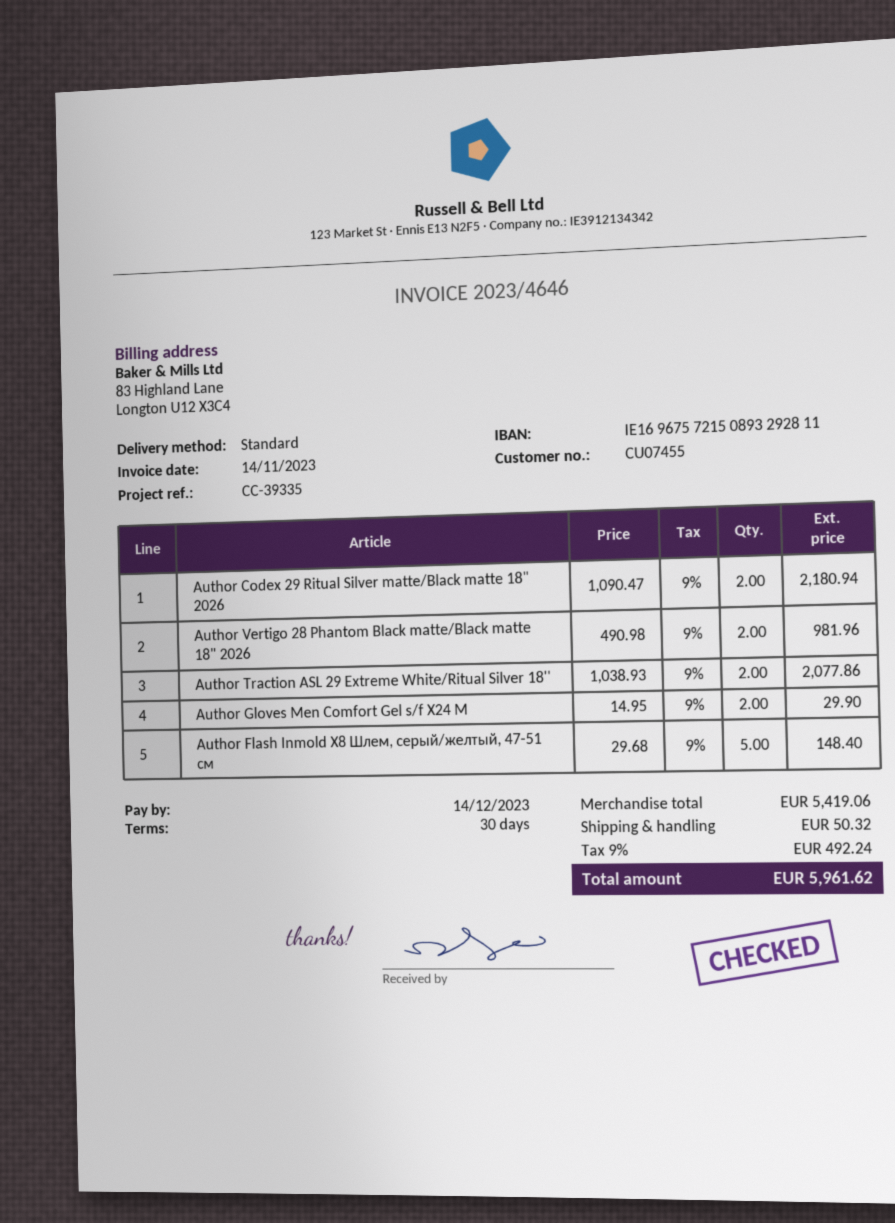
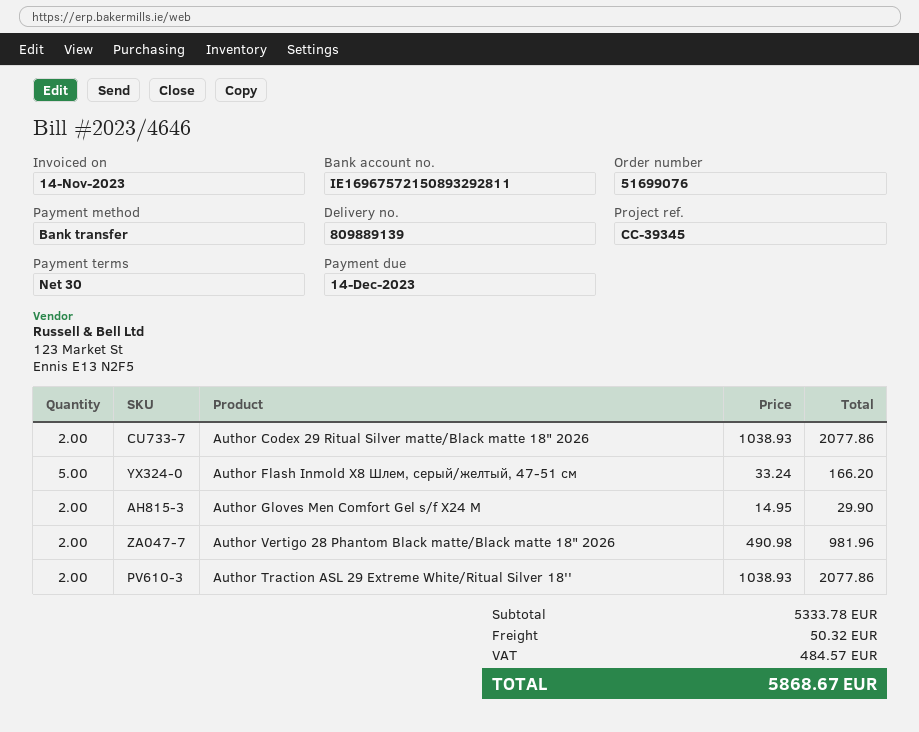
reference: CC-39335 -> CC-39345
Author Codex 29 Ritual Silver matte/Black matte 18" 2026: 2 x 1090.47 = 2180.94 -> 2 x 1038.93 = 2077.86
Author Flash Inmold X8 Шлем, серый/желтый, 47-51 см: 5 x 29.68 = 148.40 -> 5 x 33.24 = 166.20
subtotal: 5419.06 -> 5333.78
tax: 492.24 -> 484.57
total: 5961.62 -> 5868.67

